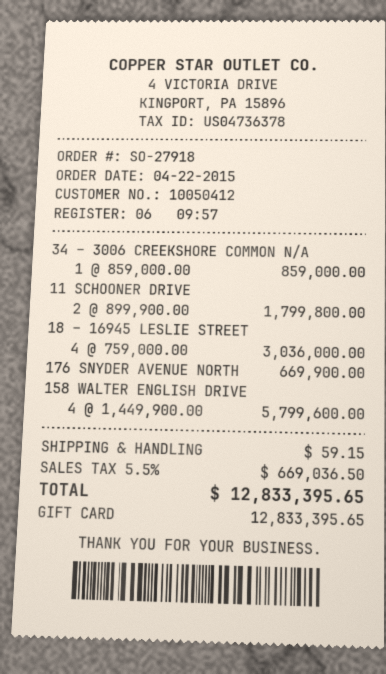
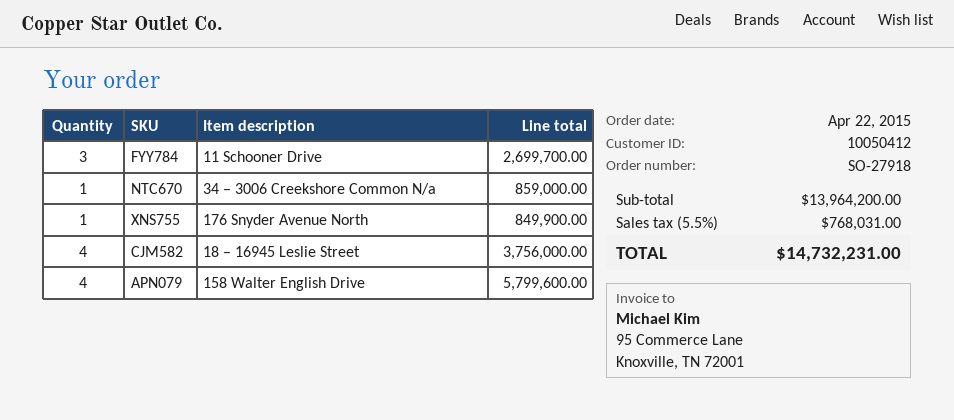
11 SCHOONER DRIVE: 2 for 1799800.00 -> 3 for 2699700.00
18 – 16945 LESLIE STREET: 4 for 3036000.00 -> 4 for 3756000.00
176 SNYDER AVENUE NORTH: 1 for 669900.00 -> 1 for 849900.00
shipping: 59.15 -> none
tax: 5.5% = 669036.50 -> 5.5% = 768031.00
total: 12833395.65 -> 14732231.00

